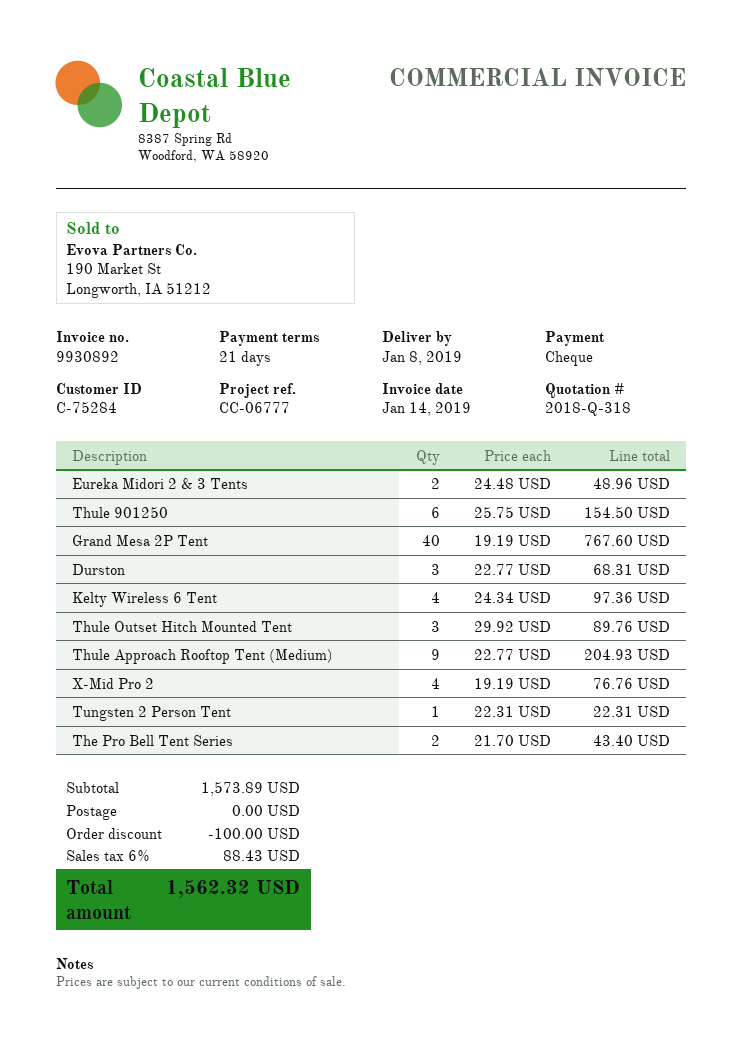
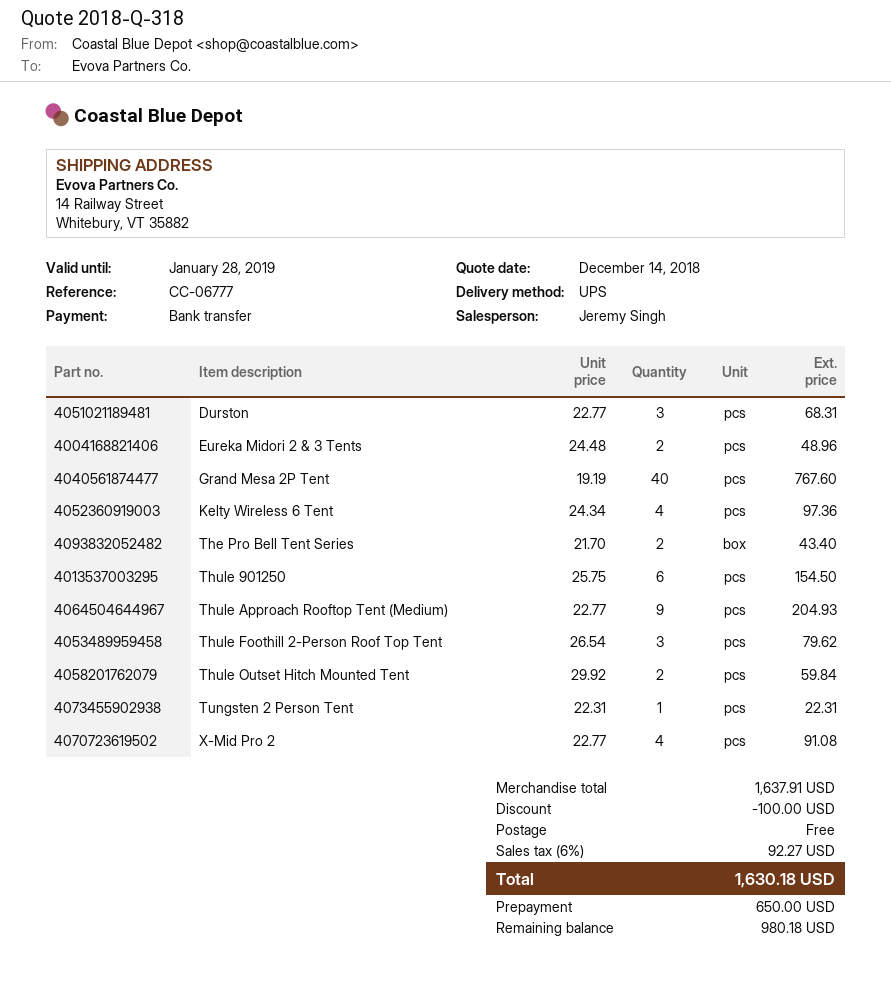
payment method: cheque -> bank transfer
Thule Outset Hitch Mounted Tent: 3 x 29.92 = 89.76 -> 2 x 29.92 = 59.84
X-Mid Pro 2: 4 x 19.19 = 76.76 -> 4 x 22.77 = 91.08
Thule Foothill 2-Person Roof Top Tent: none -> 3 x 26.54 = 79.62
subtotal: 1573.89 -> 1637.91
tax: 6% = 88.43 -> 6% = 92.27
total: 1562.32 -> 1630.18

